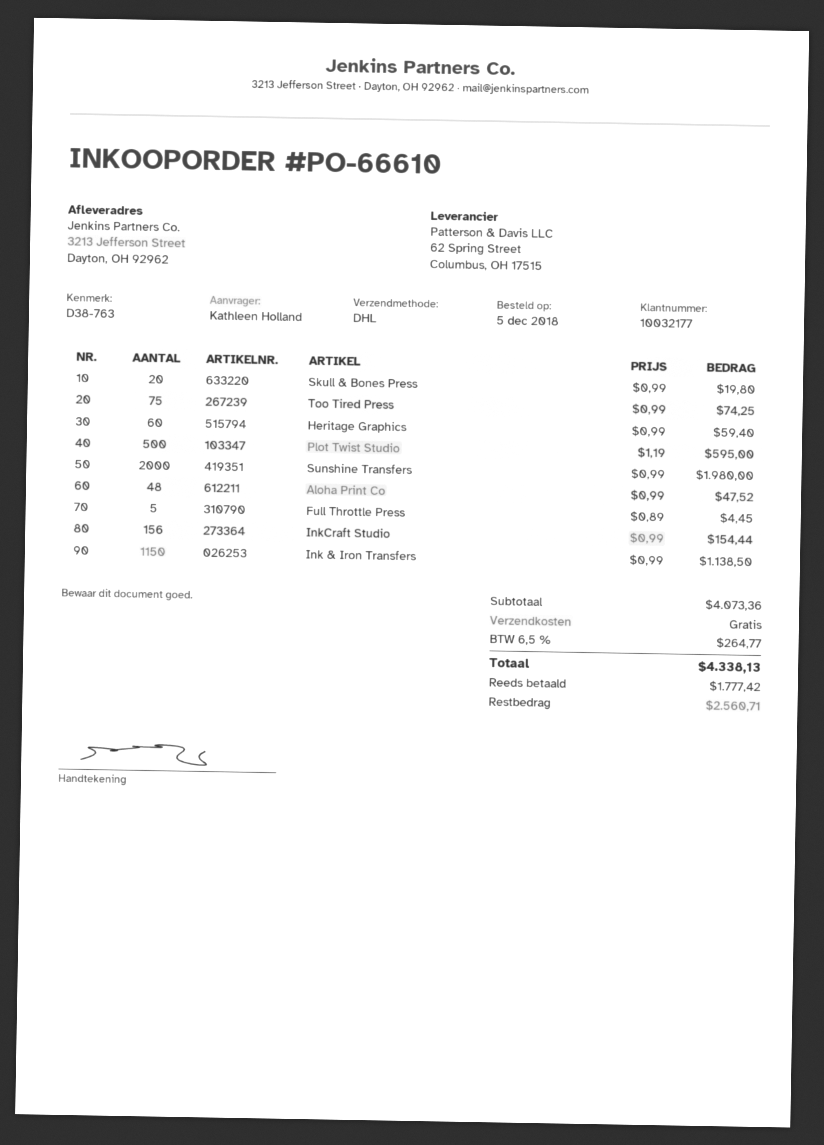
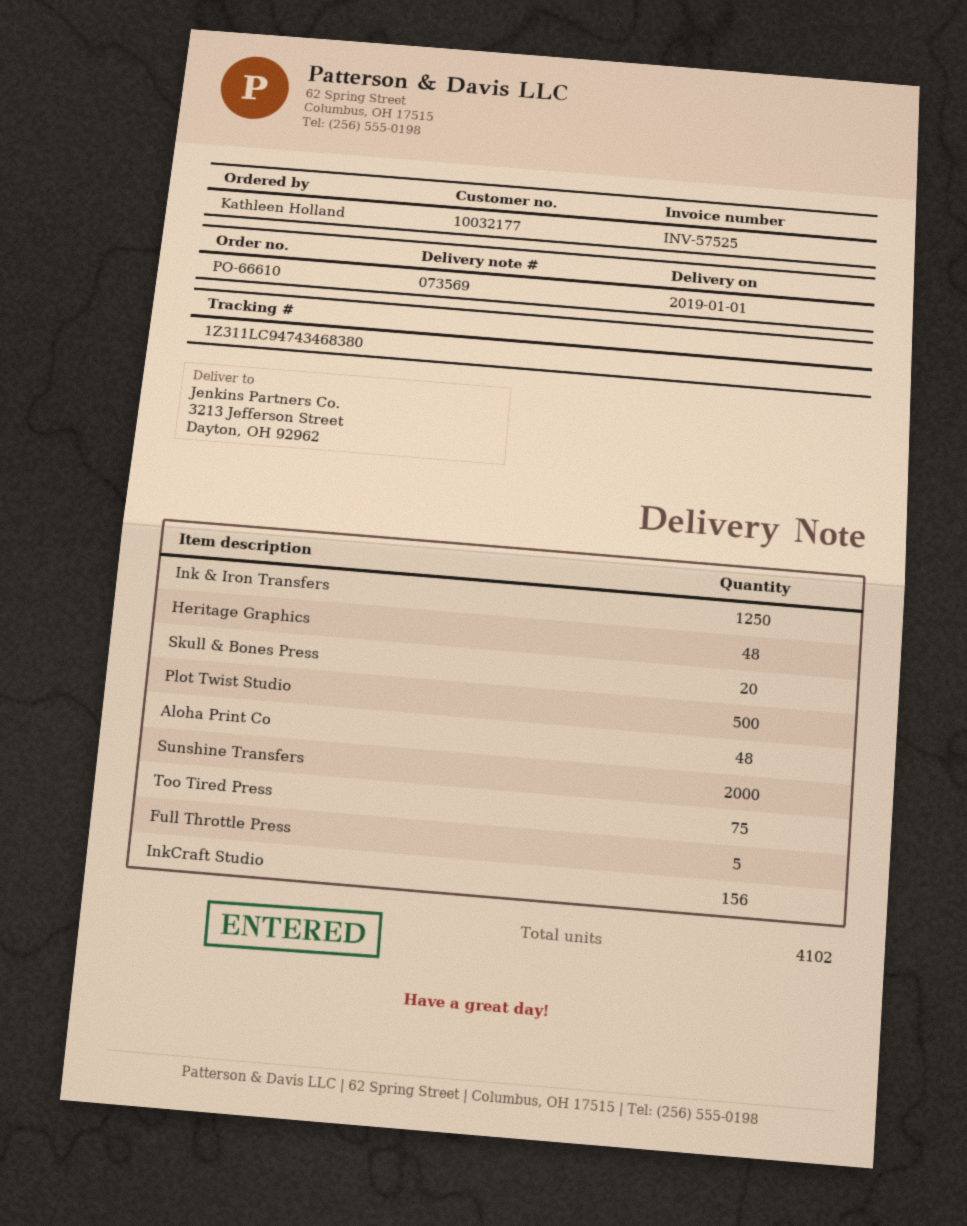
Heritage Graphics: 60 -> 48
Ink & Iron Transfers: 1150 -> 1250

